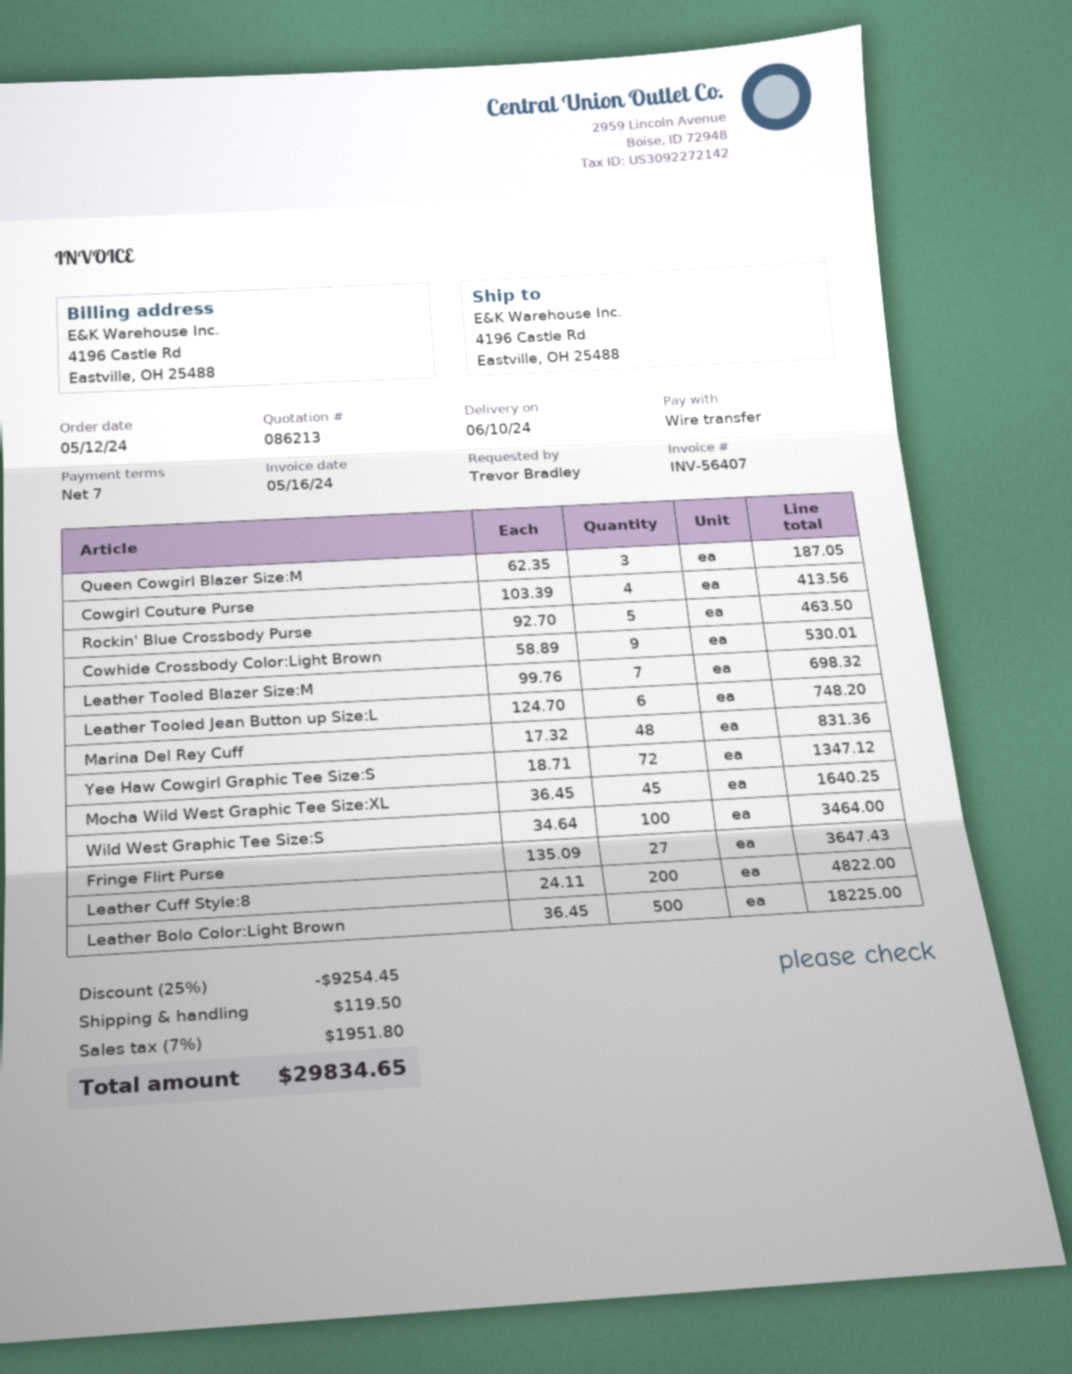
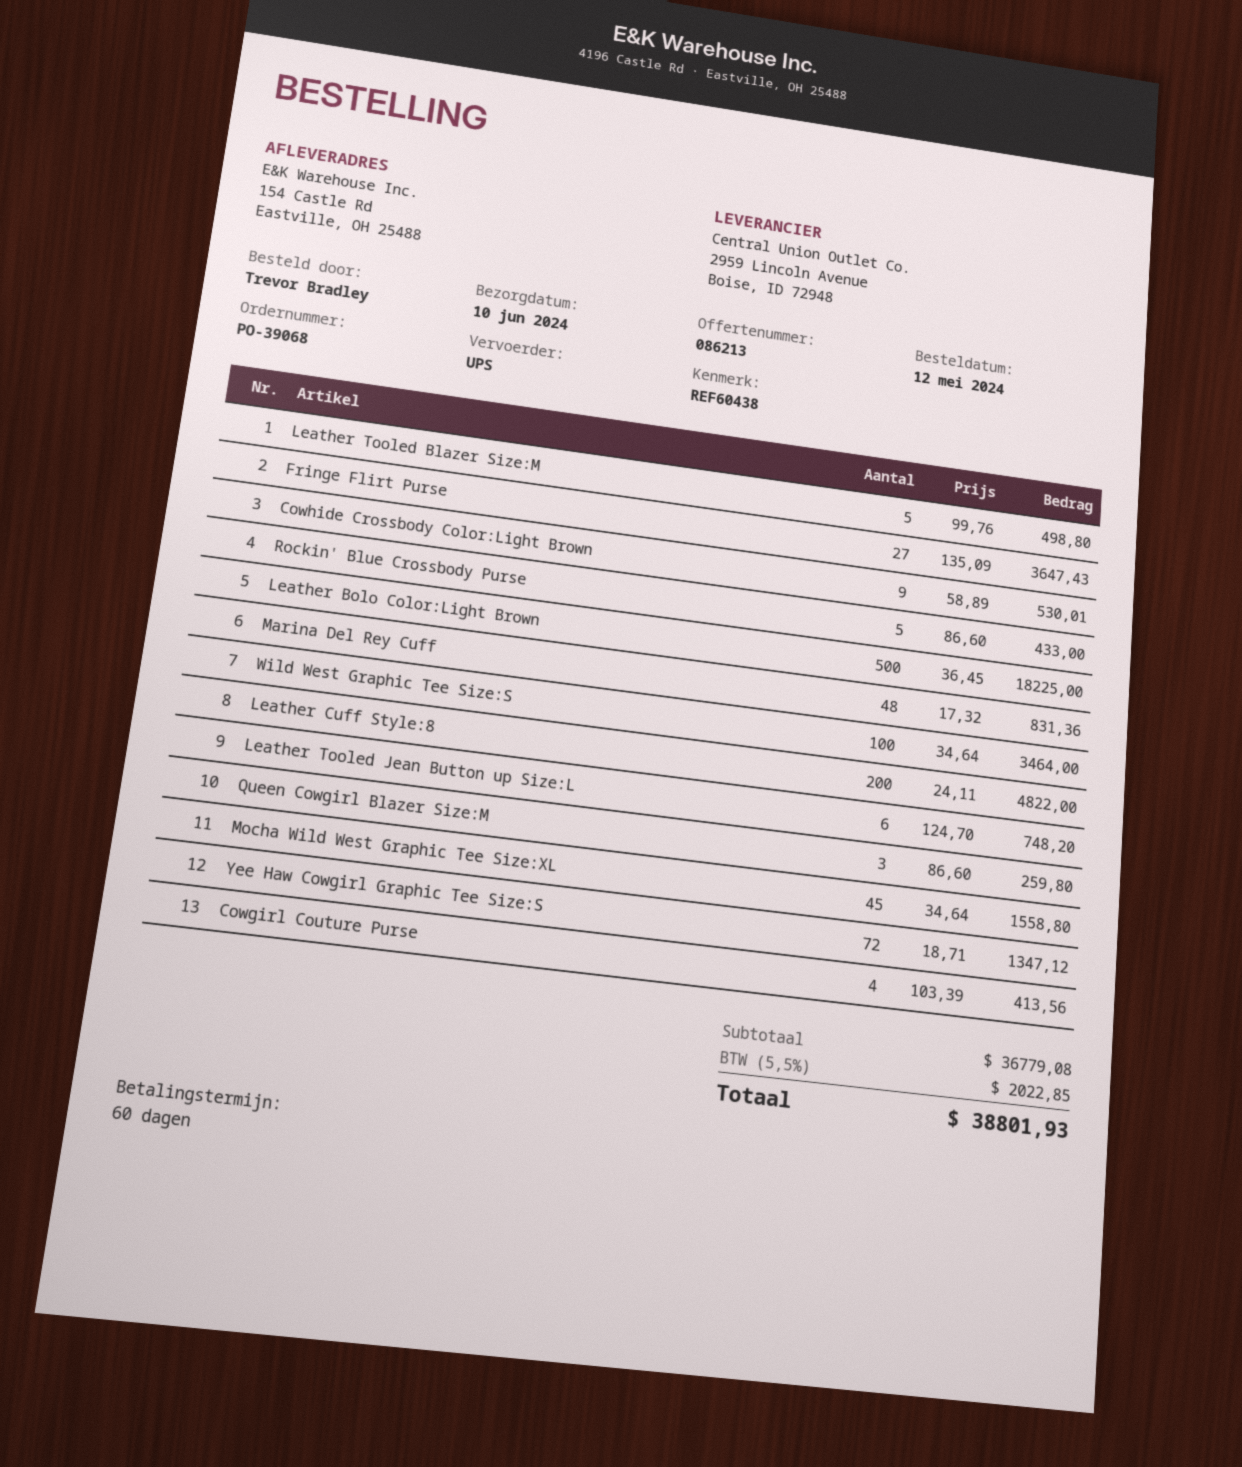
payment terms: 7 days -> 60 days
ship to: 4196 Castle Rd, Eastville, OH 25488 -> 154 Castle Rd, Eastville, OH 25488
Queen Cowgirl Blazer Size:M: 3 x 62.35 = 187.05 -> 3 x 86.60 = 259.80
Rockin' Blue Crossbody Purse: 5 x 92.70 = 463.50 -> 5 x 86.60 = 433.00
Leather Tooled Blazer Size:M: 7 x 99.76 = 698.32 -> 5 x 99.76 = 498.80
Mocha Wild West Graphic Tee Size:XL: 45 x 36.45 = 1640.25 -> 45 x 34.64 = 1558.80
discount: 25% = 9254.45 -> none
shipping: 119.50 -> none
tax: 7% = 1951.80 -> 5.5% = 2022.85
total: 29834.65 -> 38801.93

